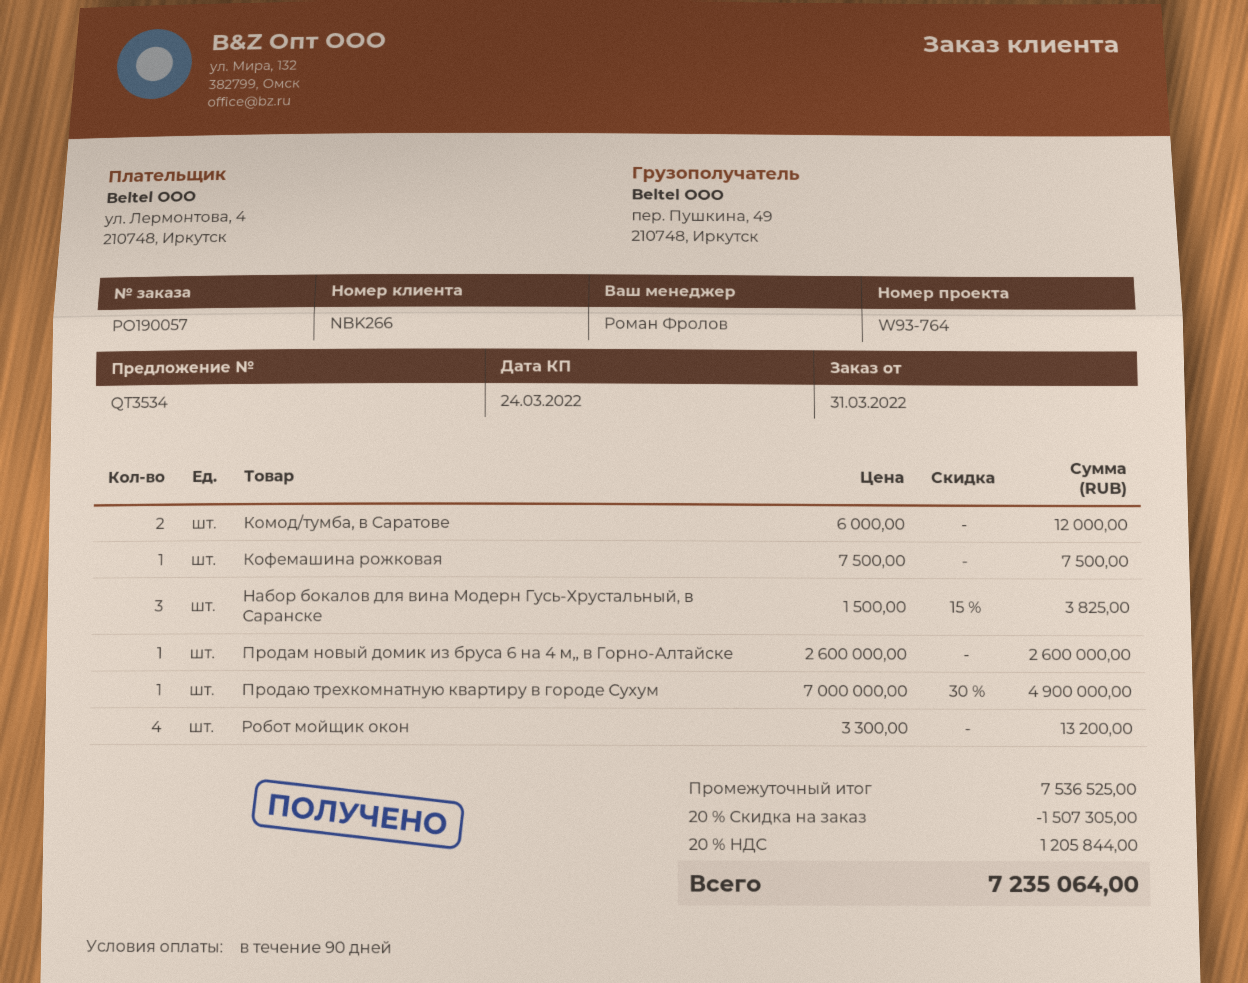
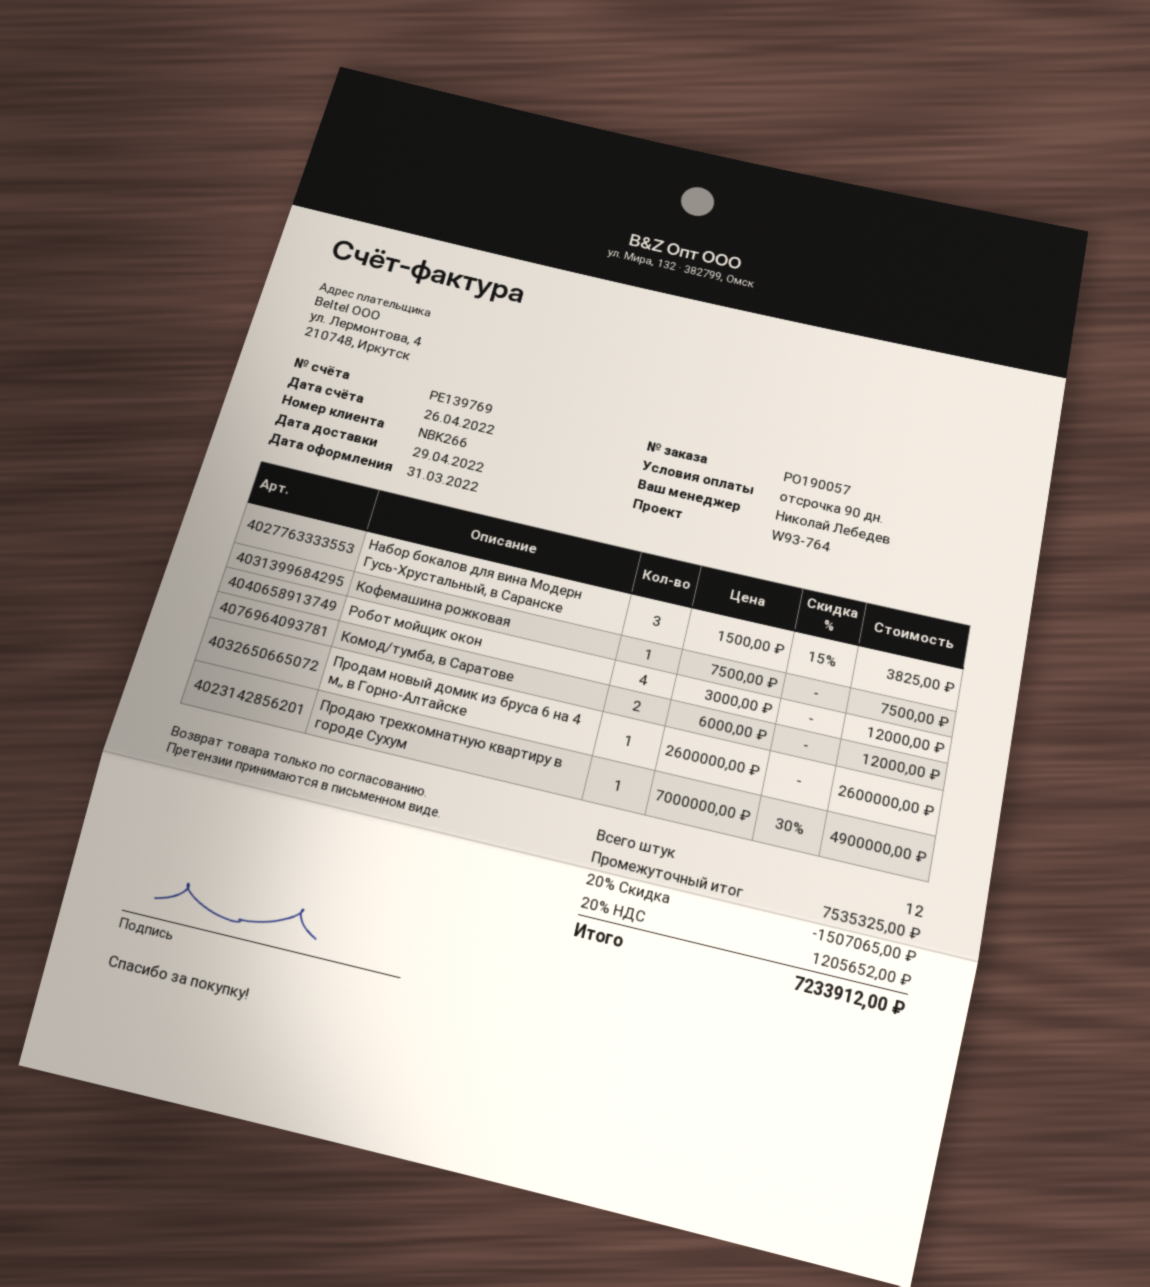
sales rep: Роман Фролов -> Николай Лебедев
Робот мойщик окон: 4 x 3300.00 = 13200.00 -> 4 x 3000.00 = 12000.00
subtotal: 7536525.00 -> 7535325.00
discount: 20% = 1507305.00 -> 20% = 1507065.00
tax: 20% = 1205844.00 -> 20% = 1205652.00
total: 7235064.00 -> 7233912.00

